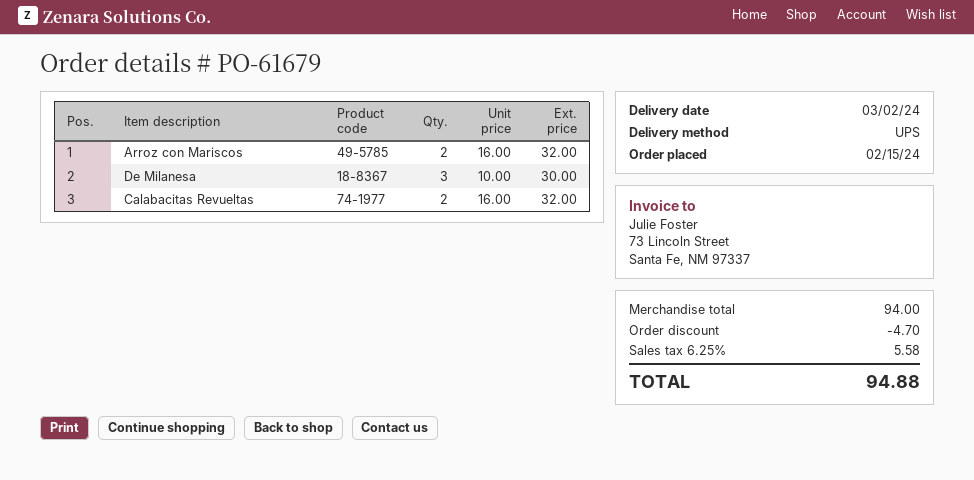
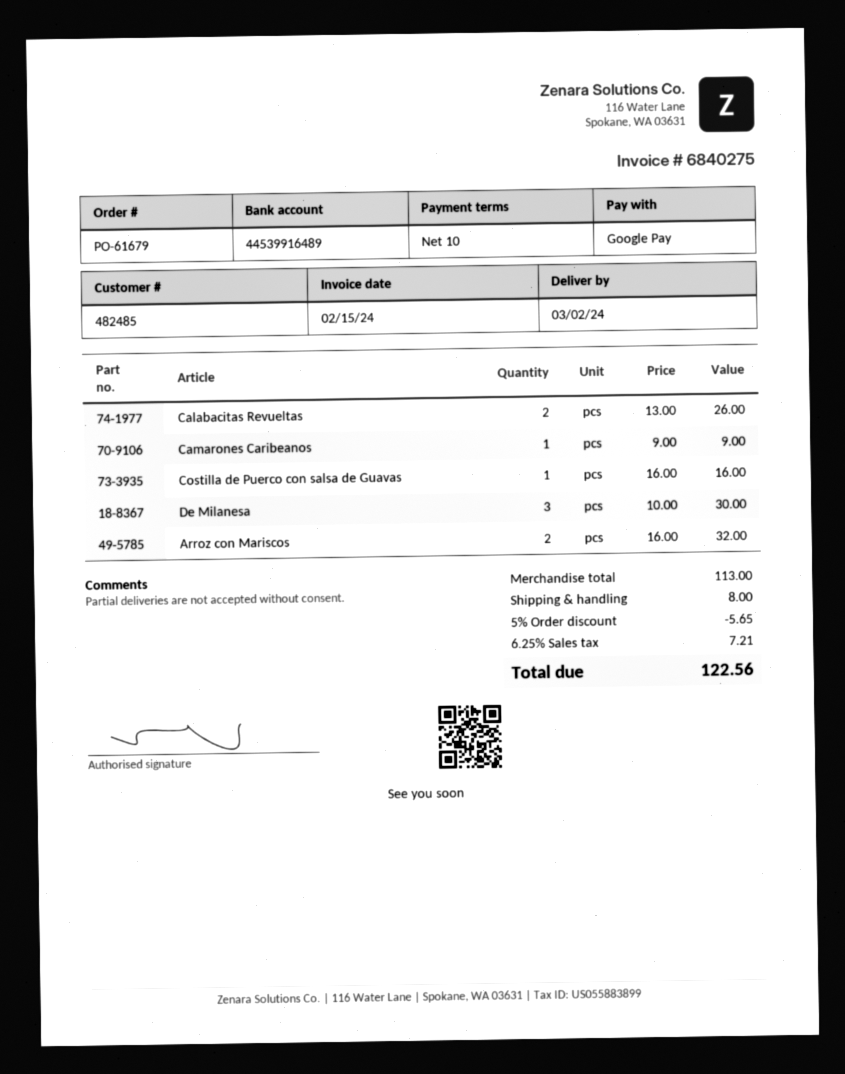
Calabacitas Revueltas: 2 x 16.00 = 32.00 -> 2 x 13.00 = 26.00
Camarones Caribeanos: none -> 1 x 9.00 = 9.00
Costilla de Puerco con salsa de Guavas: none -> 1 x 16.00 = 16.00
subtotal: 94.00 -> 113.00
discount: 4.70 -> 5.65
shipping: none -> 8.00
tax: 6.25% = 5.58 -> 6.25% = 7.21
total: 94.88 -> 122.56

